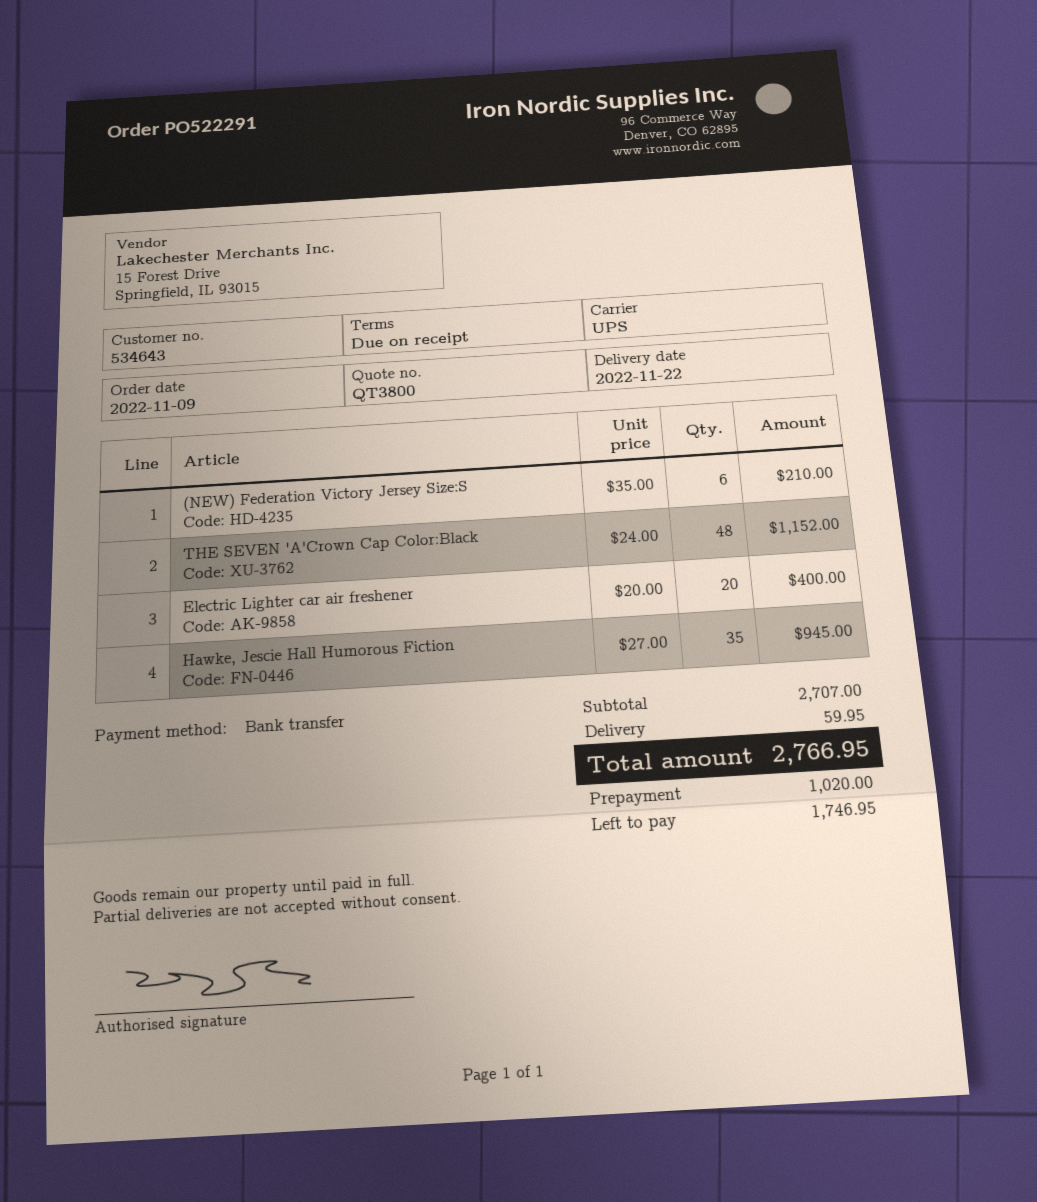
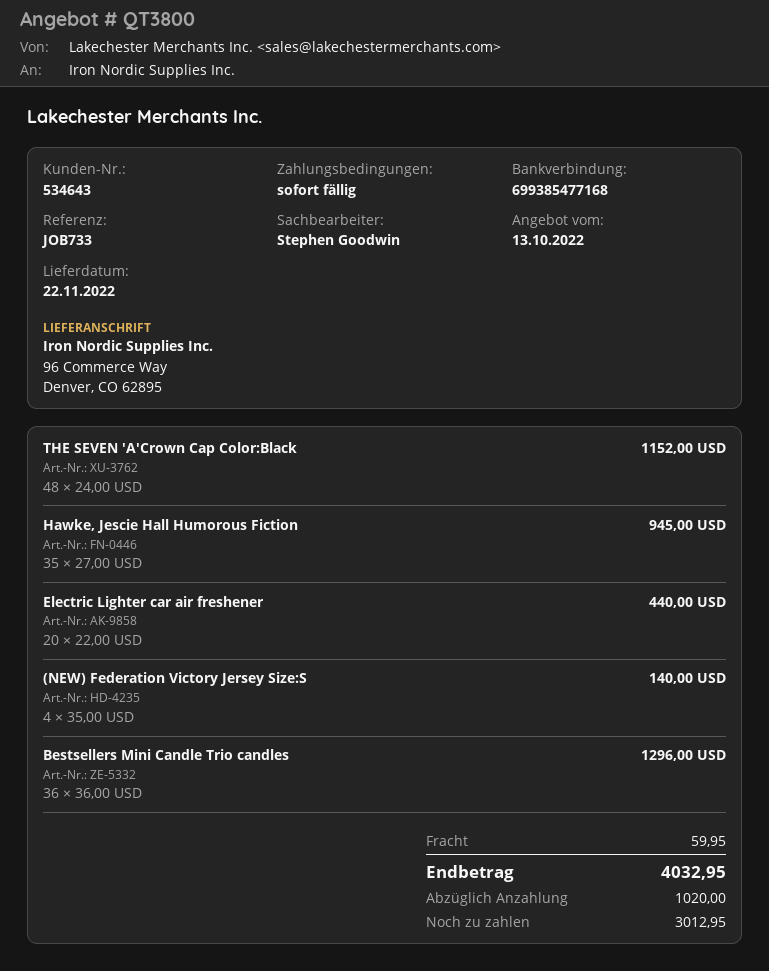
(NEW) Federation Victory Jersey Size:S: 6 x 35.00 = 210.00 -> 4 x 35.00 = 140.00
Electric Lighter car air freshener: 20 x 20.00 = 400.00 -> 20 x 22.00 = 440.00
Bestsellers Mini Candle Trio candles: none -> 36 x 36.00 = 1296.00
total: 2766.95 -> 4032.95
balance: 1746.95 -> 3012.95

